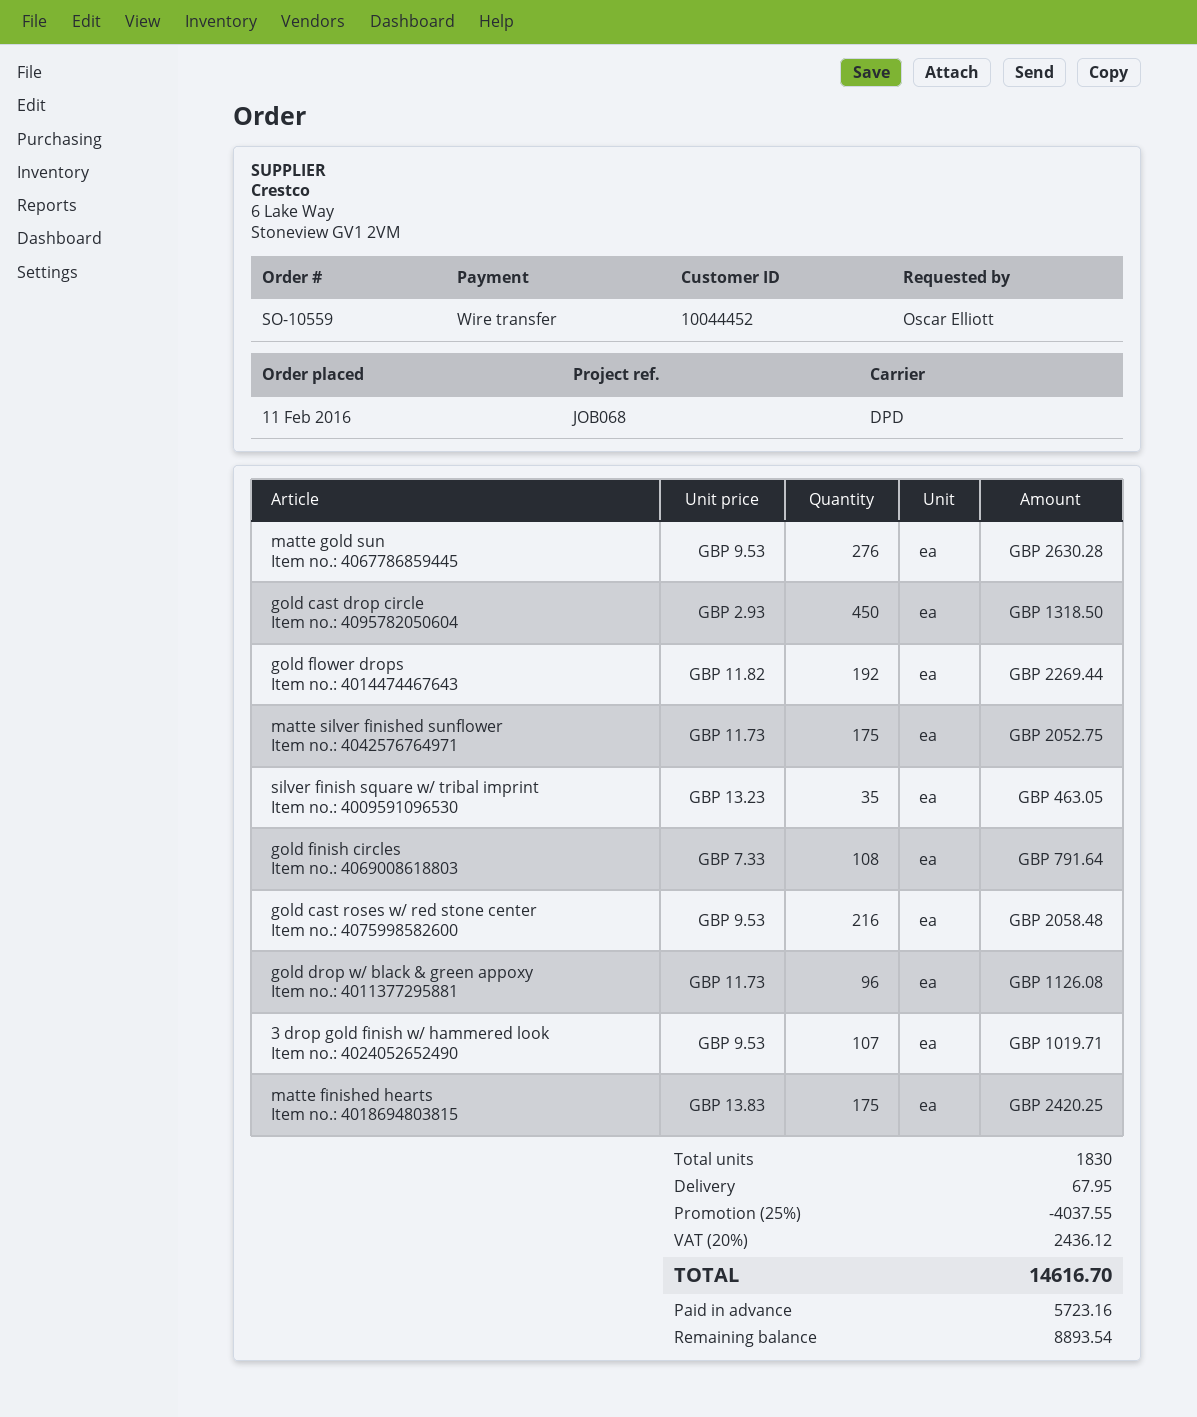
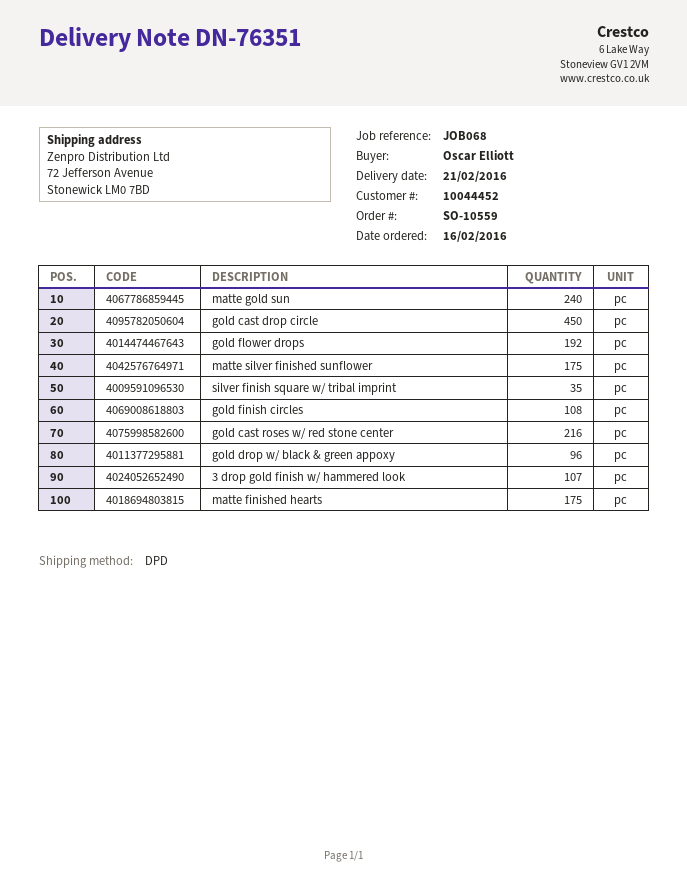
order date: 2016-02-11 -> 2016-02-16
matte gold sun: 276 -> 240

